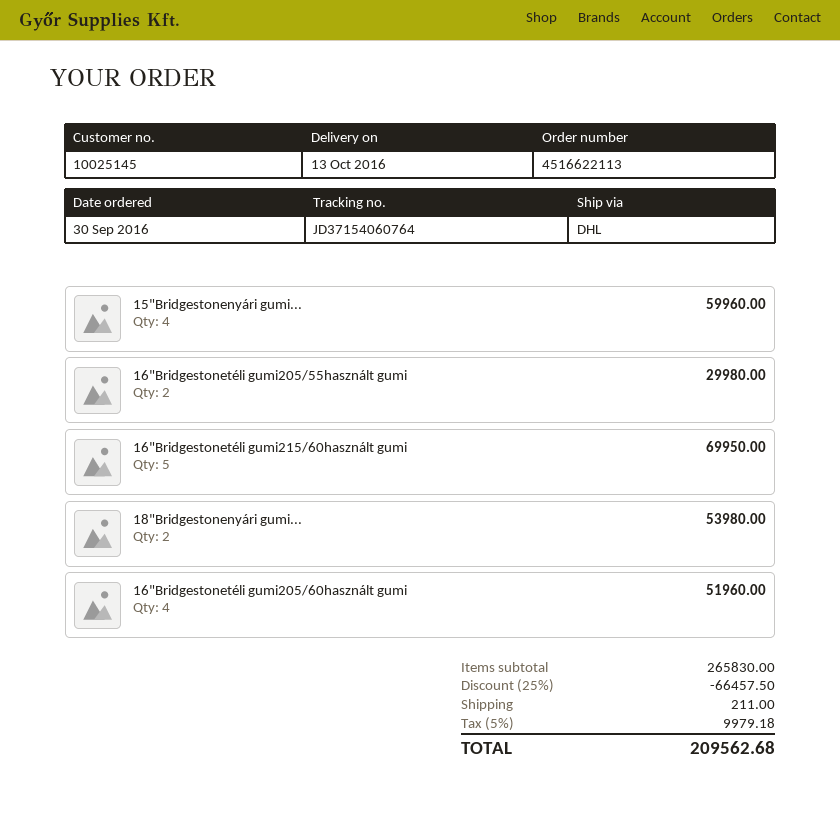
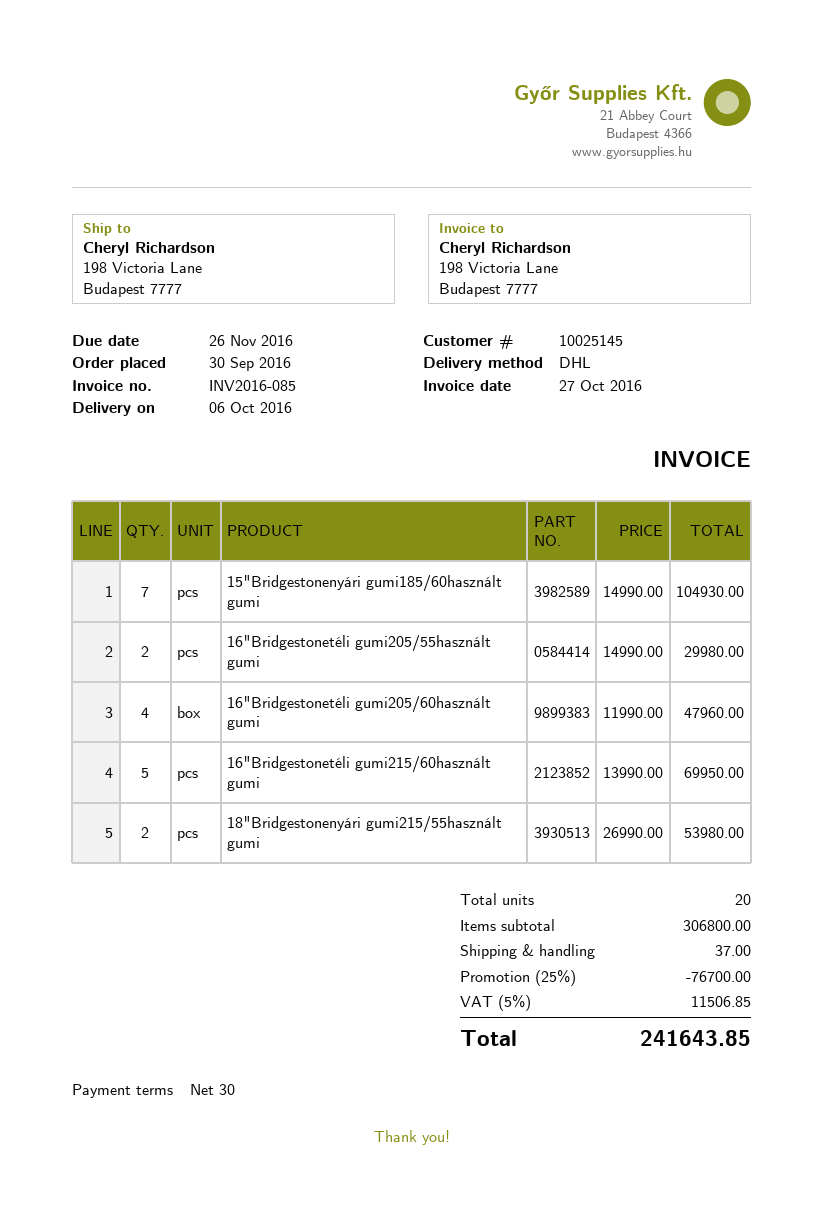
delivery date: 2016-10-13 -> 2016-10-06
15"Bridgestonenyári gumi...: 4 for 59960.00 -> 7 for 104930.00
16"Bridgestonetéli gumi205/60használt gumi: 4 for 51960.00 -> 4 for 47960.00
subtotal: 265830.00 -> 306800.00
discount: 25% = 66457.50 -> 25% = 76700.00
shipping: 211.00 -> 37.00
tax: 5% = 9979.18 -> 5% = 11506.85
total: 209562.68 -> 241643.85

